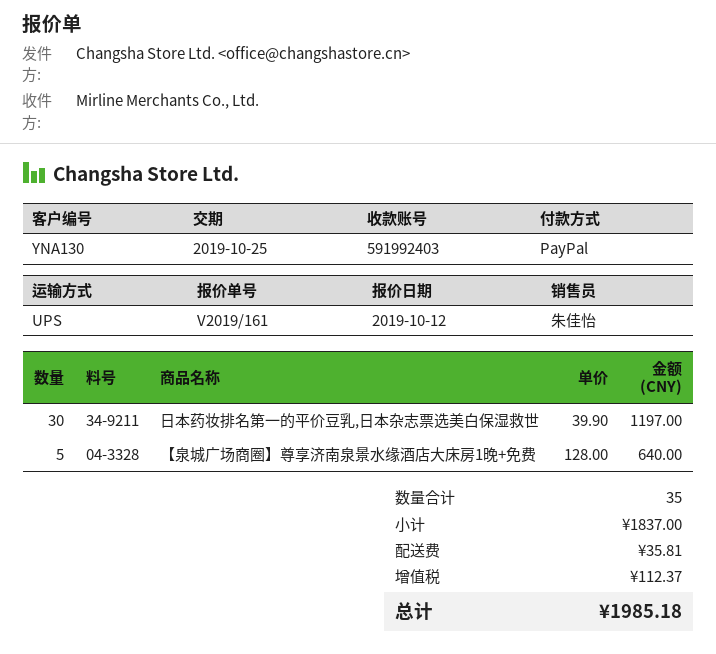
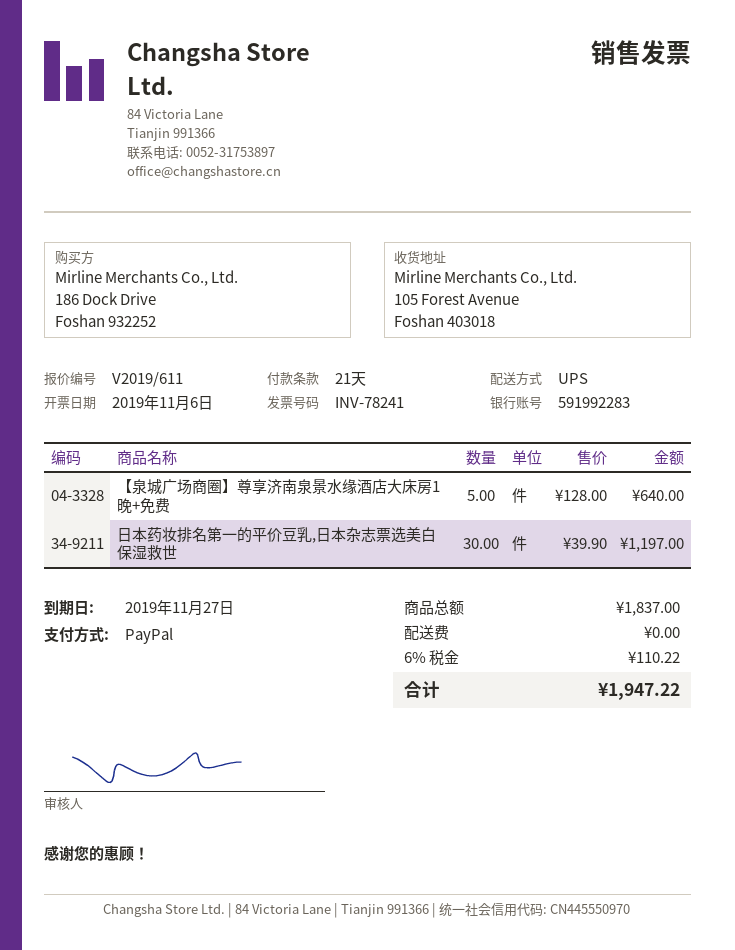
quote number: V2019/161 -> V2019/611
bank account: 591992403 -> 591992283
shipping: 35.81 -> 0.00
tax: 112.37 -> 110.22
total: 1985.18 -> 1947.22

